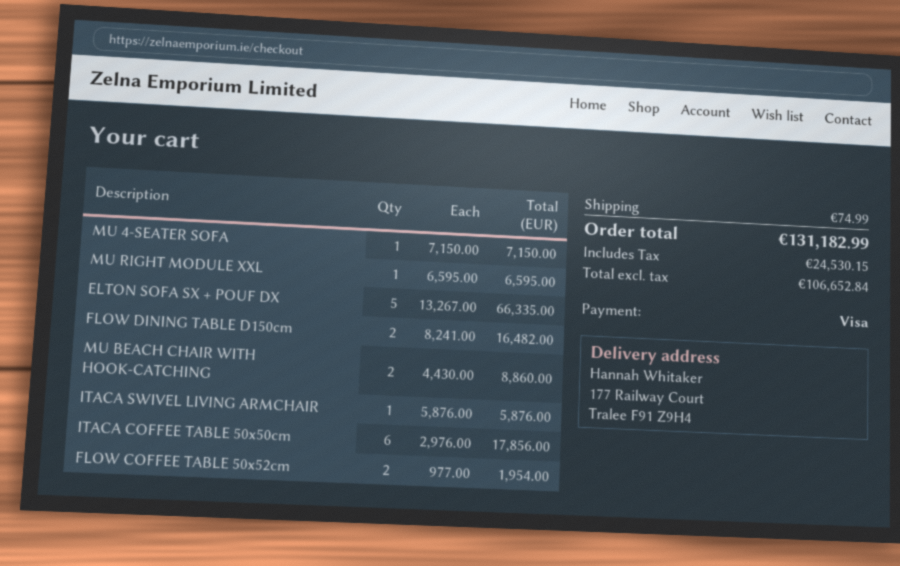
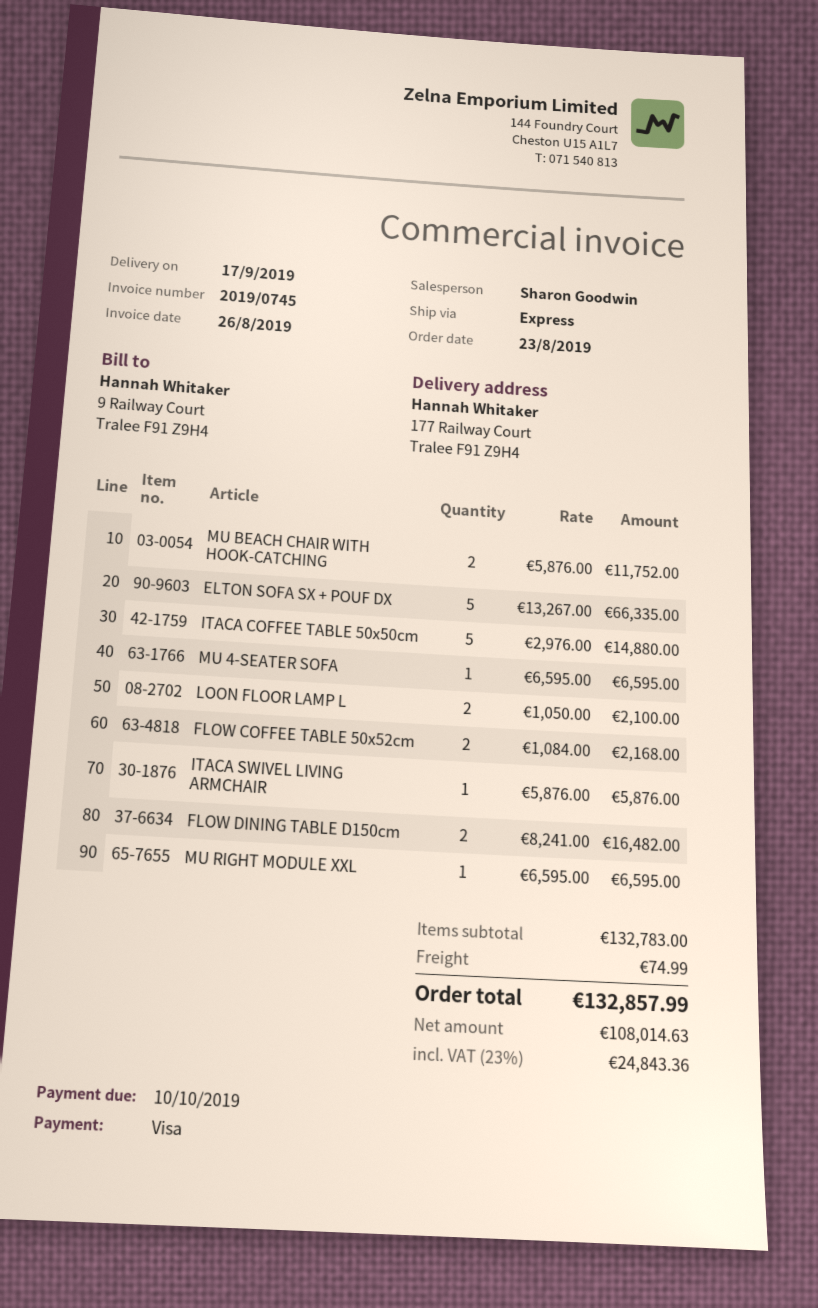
MU 4-SEATER SOFA: 1 x 7150.00 = 7150.00 -> 1 x 6595.00 = 6595.00
MU BEACH CHAIR WITH HOOK-CATCHING: 2 x 4430.00 = 8860.00 -> 2 x 5876.00 = 11752.00
ITACA COFFEE TABLE 50x50cm: 6 x 2976.00 = 17856.00 -> 5 x 2976.00 = 14880.00
FLOW COFFEE TABLE 50x52cm: 2 x 977.00 = 1954.00 -> 2 x 1084.00 = 2168.00
LOON FLOOR LAMP L: none -> 2 x 1050.00 = 2100.00
net: 106652.84 -> 108014.63
tax: 24530.15 -> 24843.36
total: 131182.99 -> 132857.99

